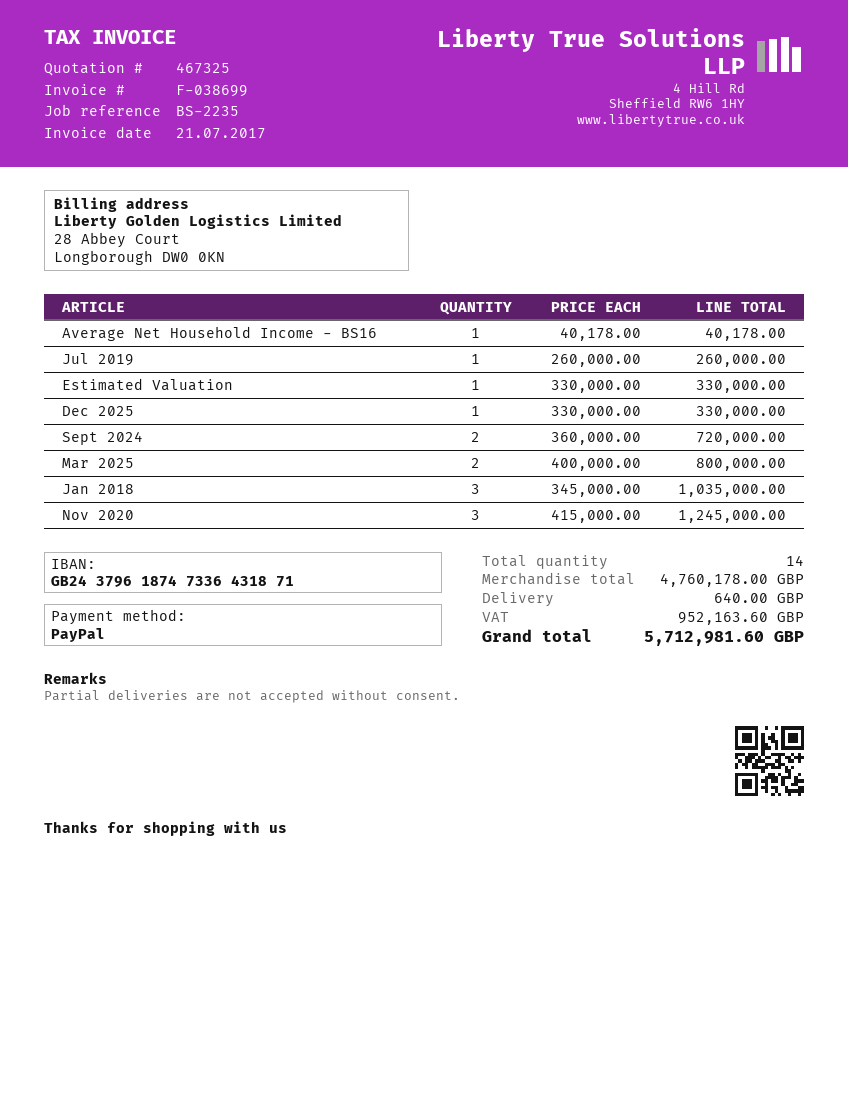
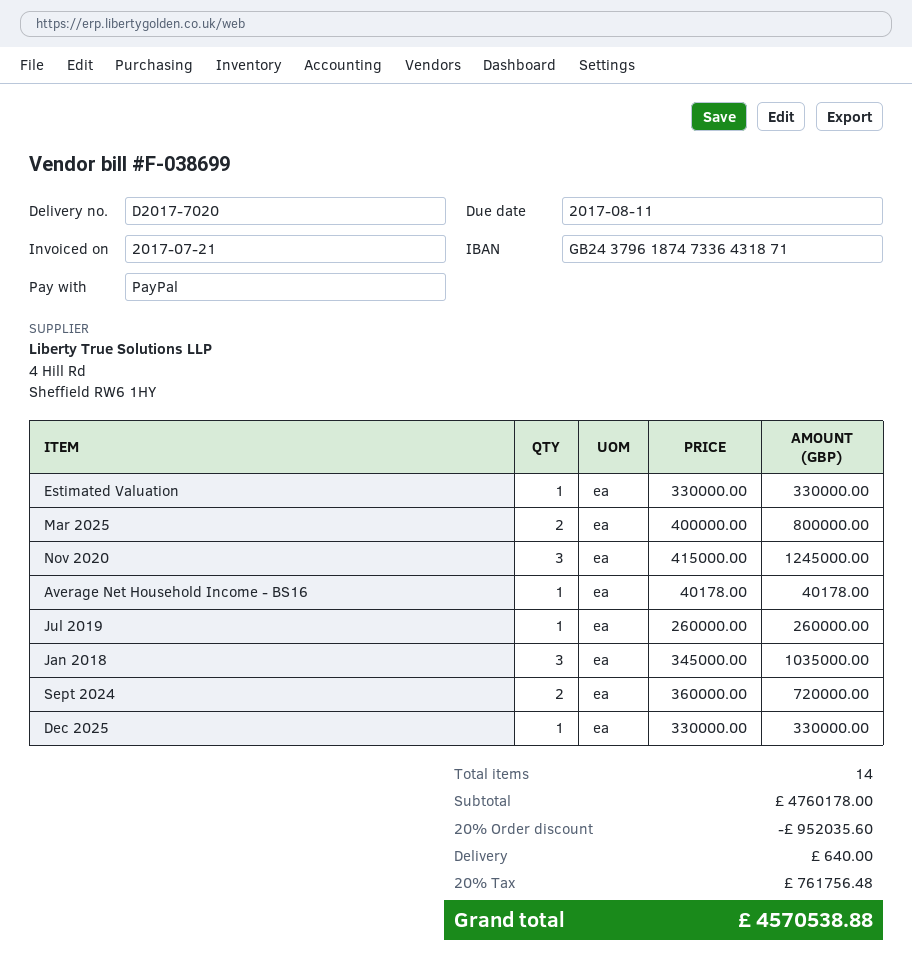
discount: none -> 20% = 952035.60
tax: 952163.60 -> 761756.48
total: 5712981.60 -> 4570538.88

